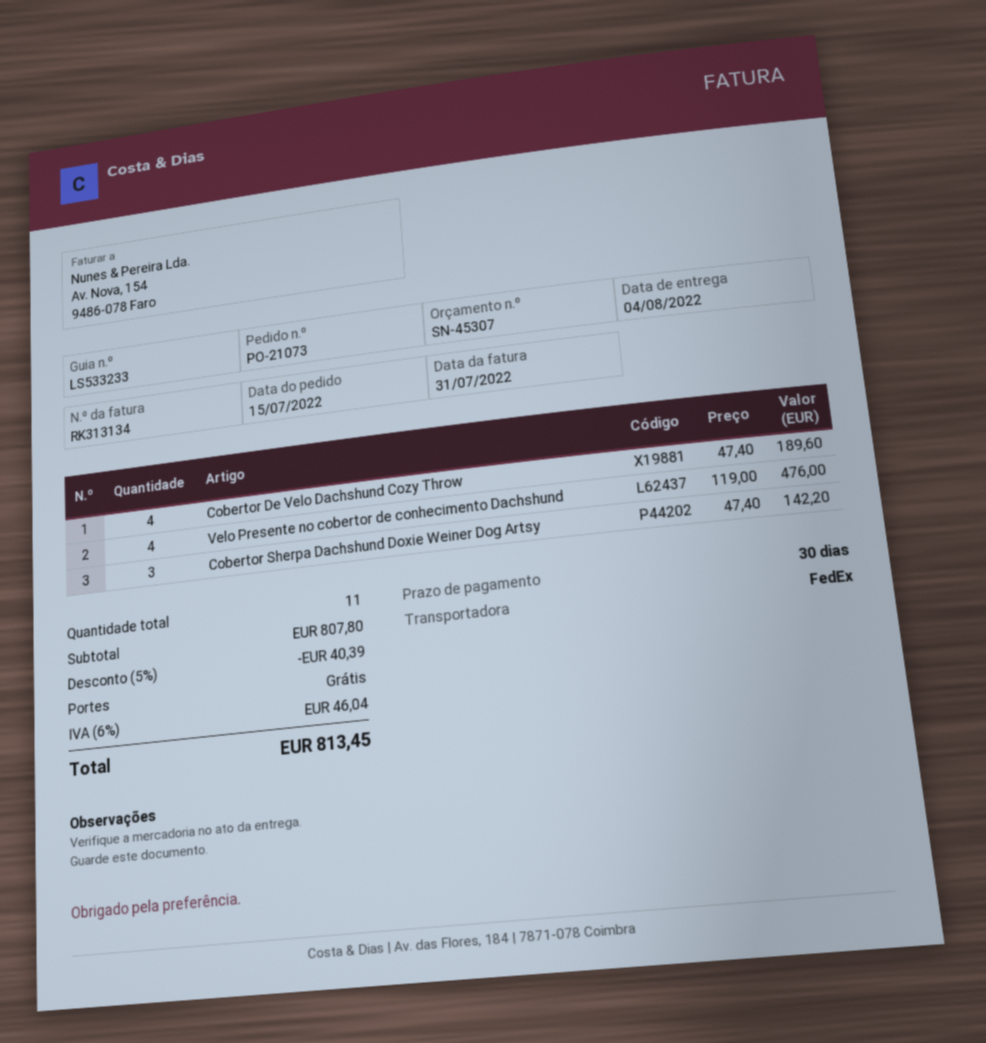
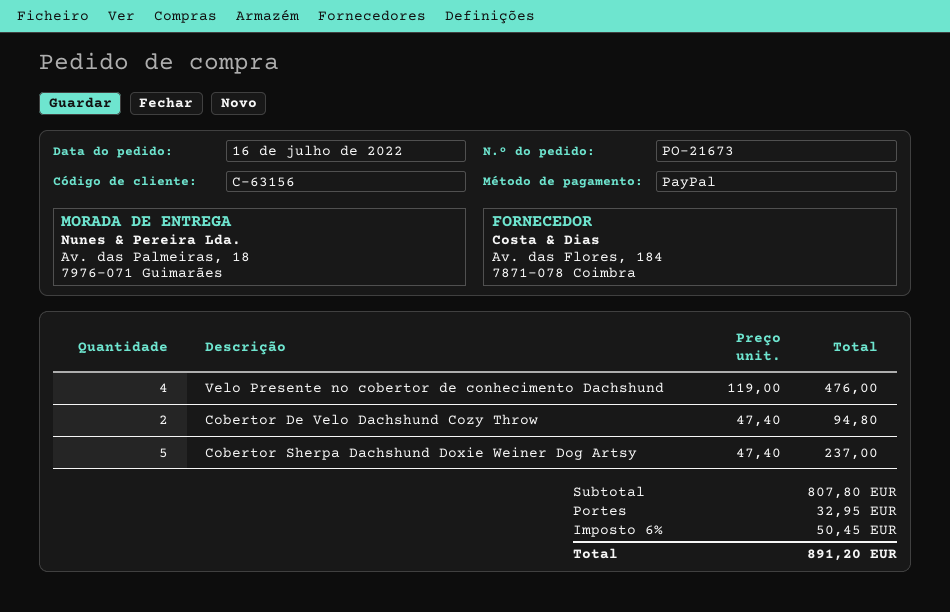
order number: PO-21073 -> PO-21673
order date: 2022-07-15 -> 2022-07-16
Cobertor De Velo Dachshund Cozy Throw: 4 x 47.40 = 189.60 -> 2 x 47.40 = 94.80
Cobertor Sherpa Dachshund Doxie Weiner Dog Artsy: 3 x 47.40 = 142.20 -> 5 x 47.40 = 237.00
discount: 5% = 40.39 -> none
shipping: 0.00 -> 32.95
tax: 6% = 46.04 -> 6% = 50.45
total: 813.45 -> 891.20

